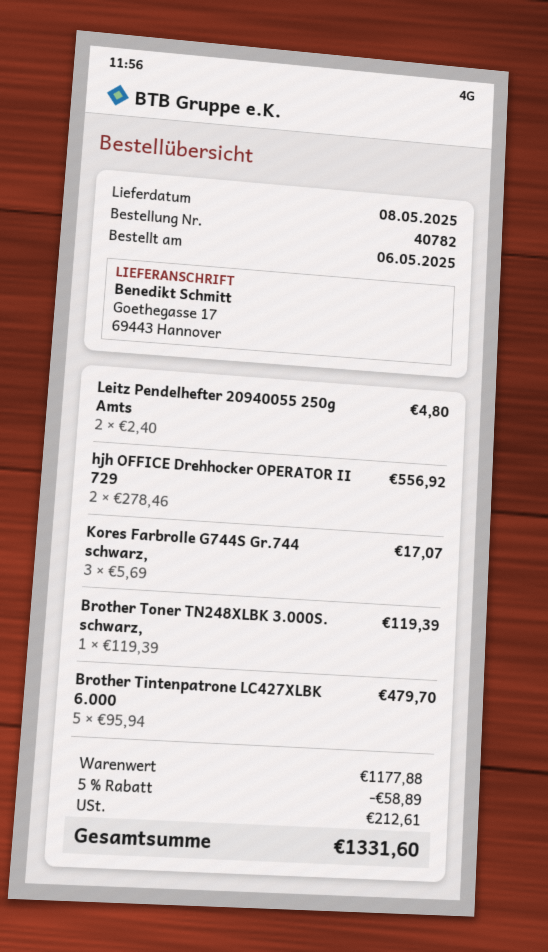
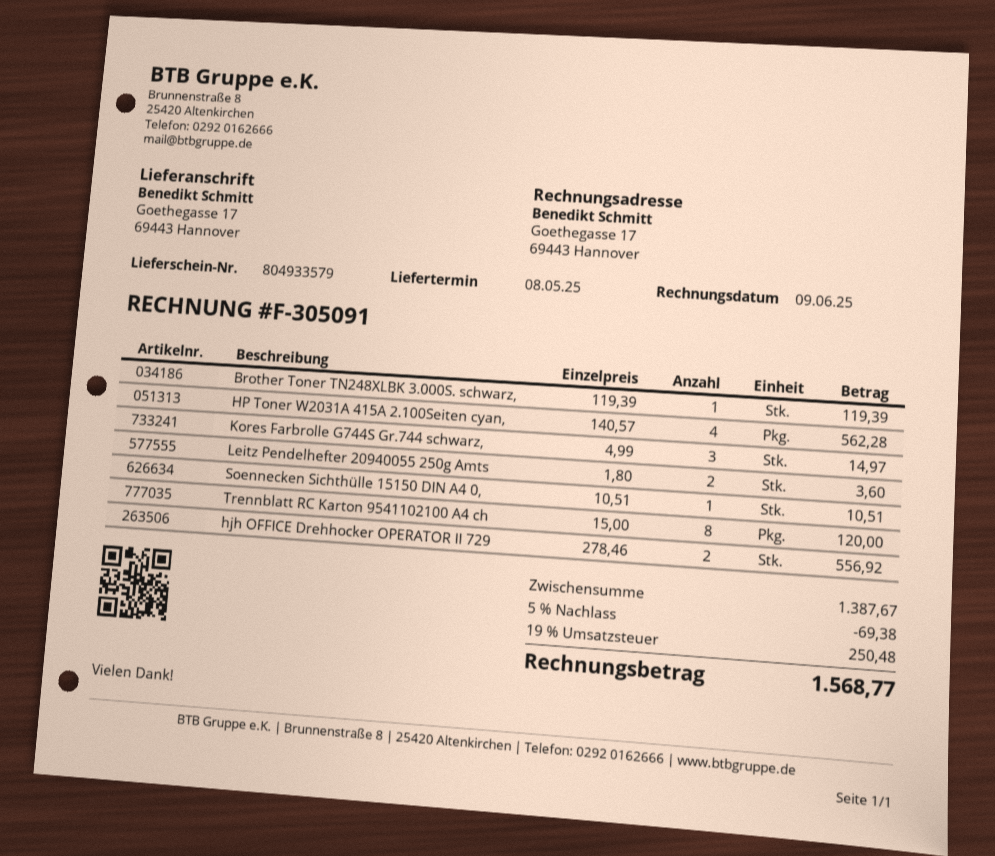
Leitz Pendelhefter 20940055 250g Amts: 2 x 2.40 = 4.80 -> 2 x 1.80 = 3.60
Kores Farbrolle G744S Gr.744 schwarz,: 3 x 5.69 = 17.07 -> 3 x 4.99 = 14.97
Brother Tintenpatrone LC427XLBK 6.000: 5 x 95.94 = 479.70 -> none
HP Toner W2031A 415A 2.100Seiten cyan,: none -> 4 x 140.57 = 562.28
Soennecken Sichthülle 15150 DIN A4 0,: none -> 1 x 10.51 = 10.51
Trennblatt RC Karton 9541102100 A4 ch: none -> 8 x 15.00 = 120.00
subtotal: 1177.88 -> 1387.67
discount: 5% = 58.89 -> 5% = 69.38
tax: 212.61 -> 250.48
total: 1331.60 -> 1568.77

